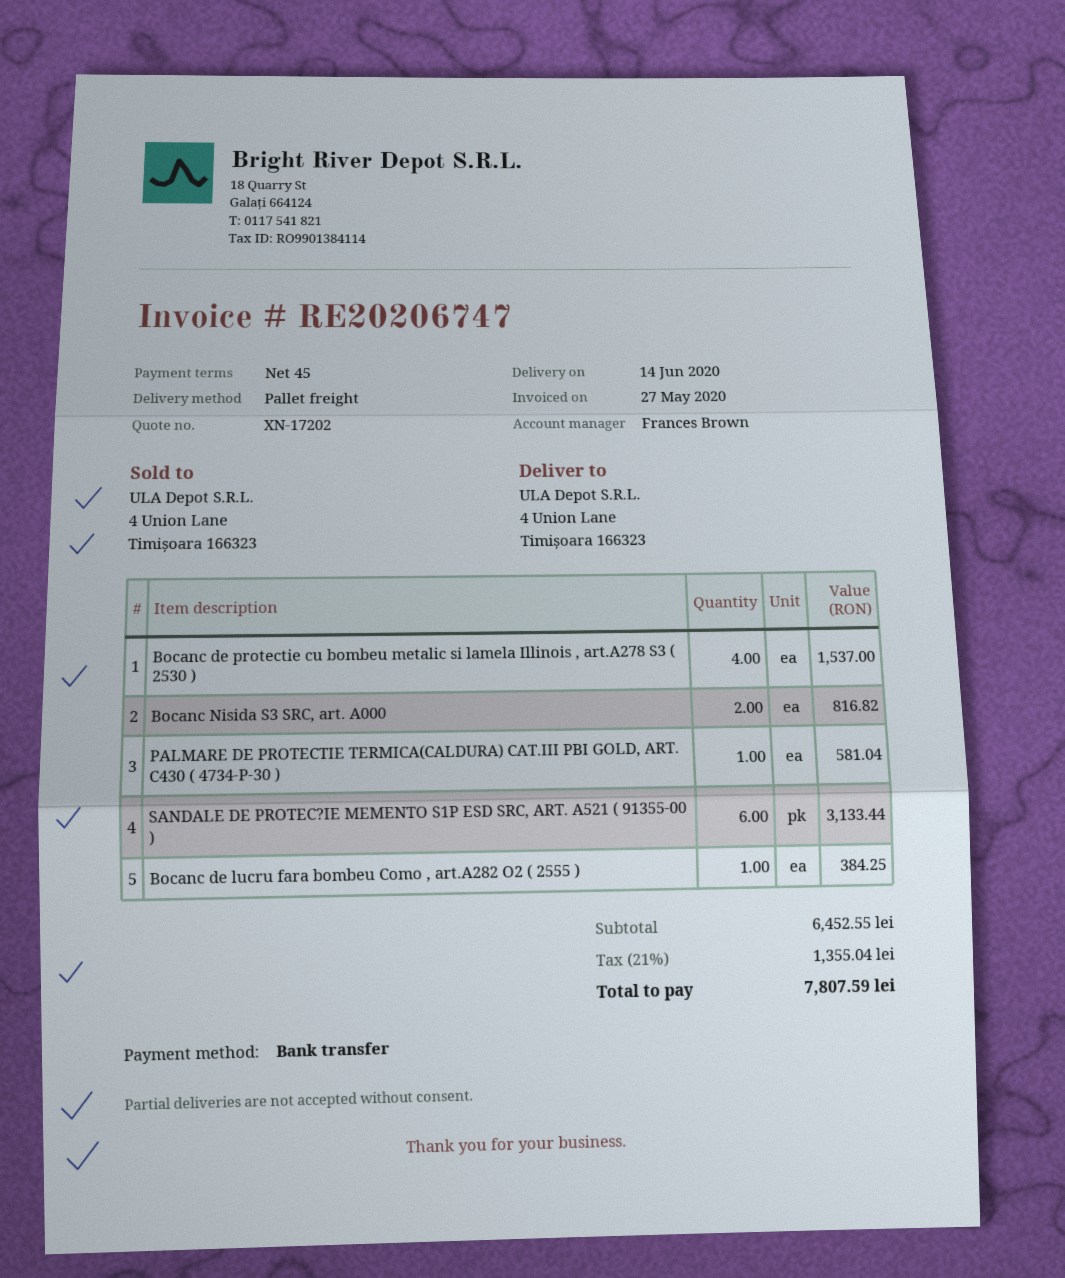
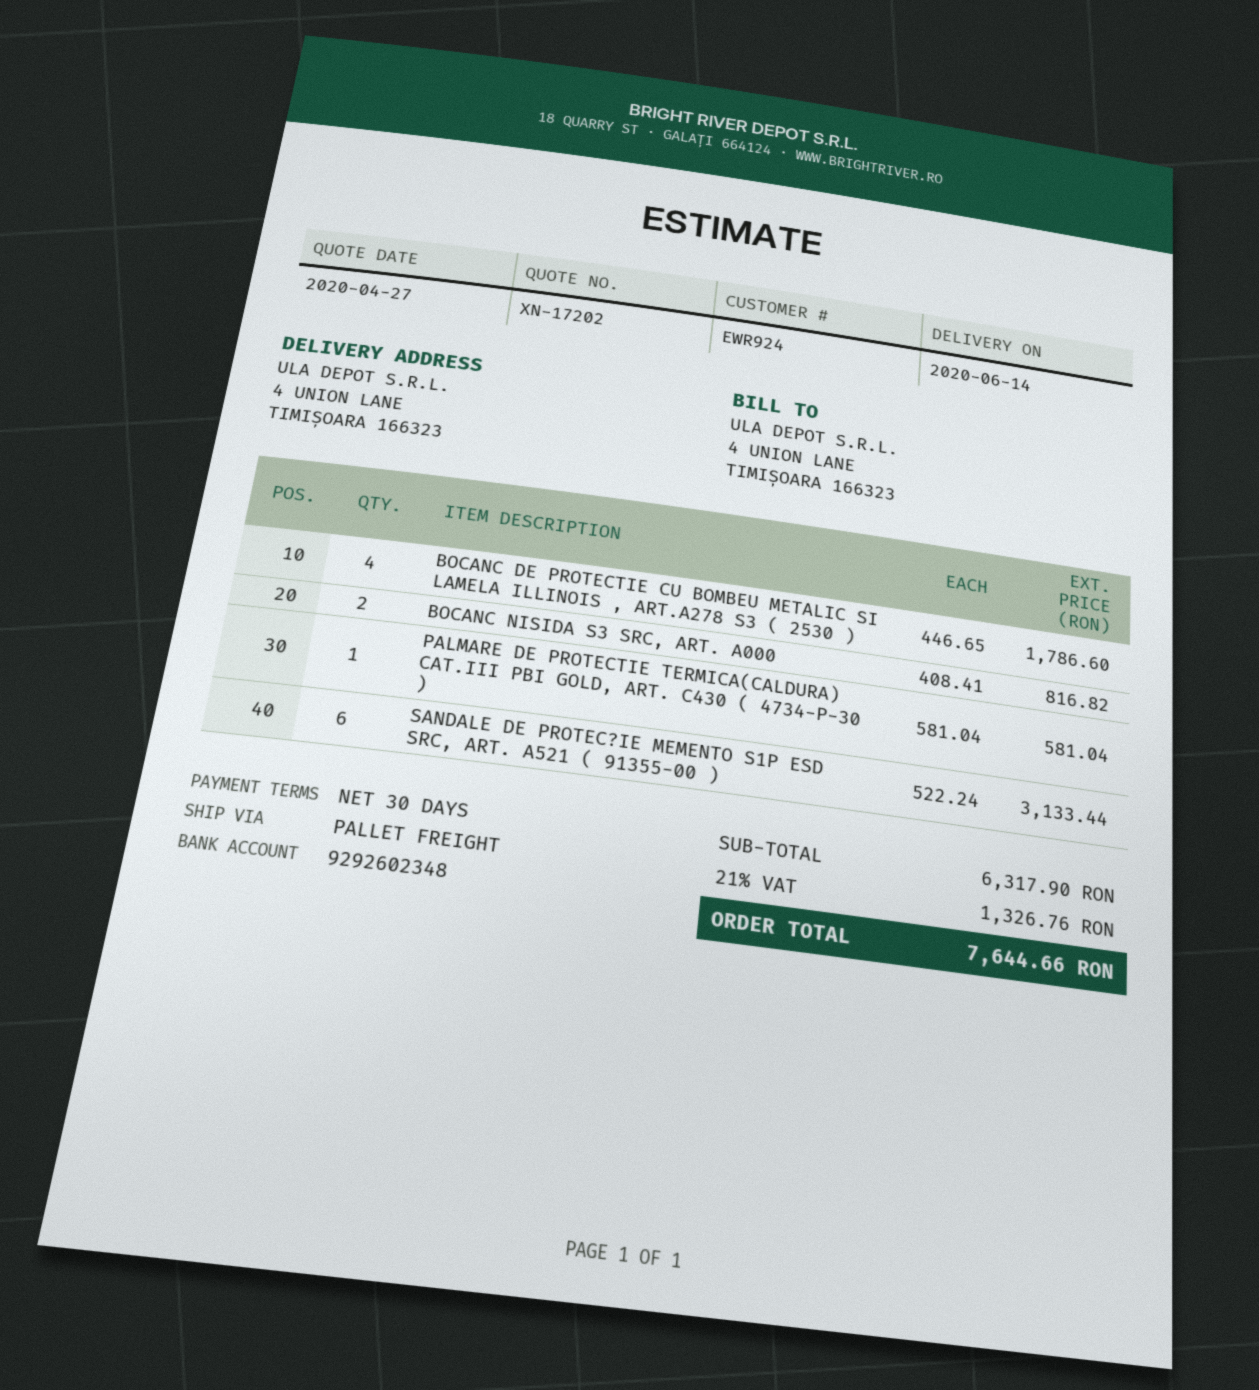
payment terms: 45 days -> 30 days
Bocanc de protectie cu bombeu metalic si lamela Illinois , art.A278 S3 ( 2530 ): 4 for 1537.00 -> 4 for 1786.60
Bocanc de lucru fara bombeu Como , art.A282 O2 ( 2555 ): 1 for 384.25 -> none
subtotal: 6452.55 -> 6317.90
tax: 21% = 1355.04 -> 21% = 1326.76
total: 7807.59 -> 7644.66

